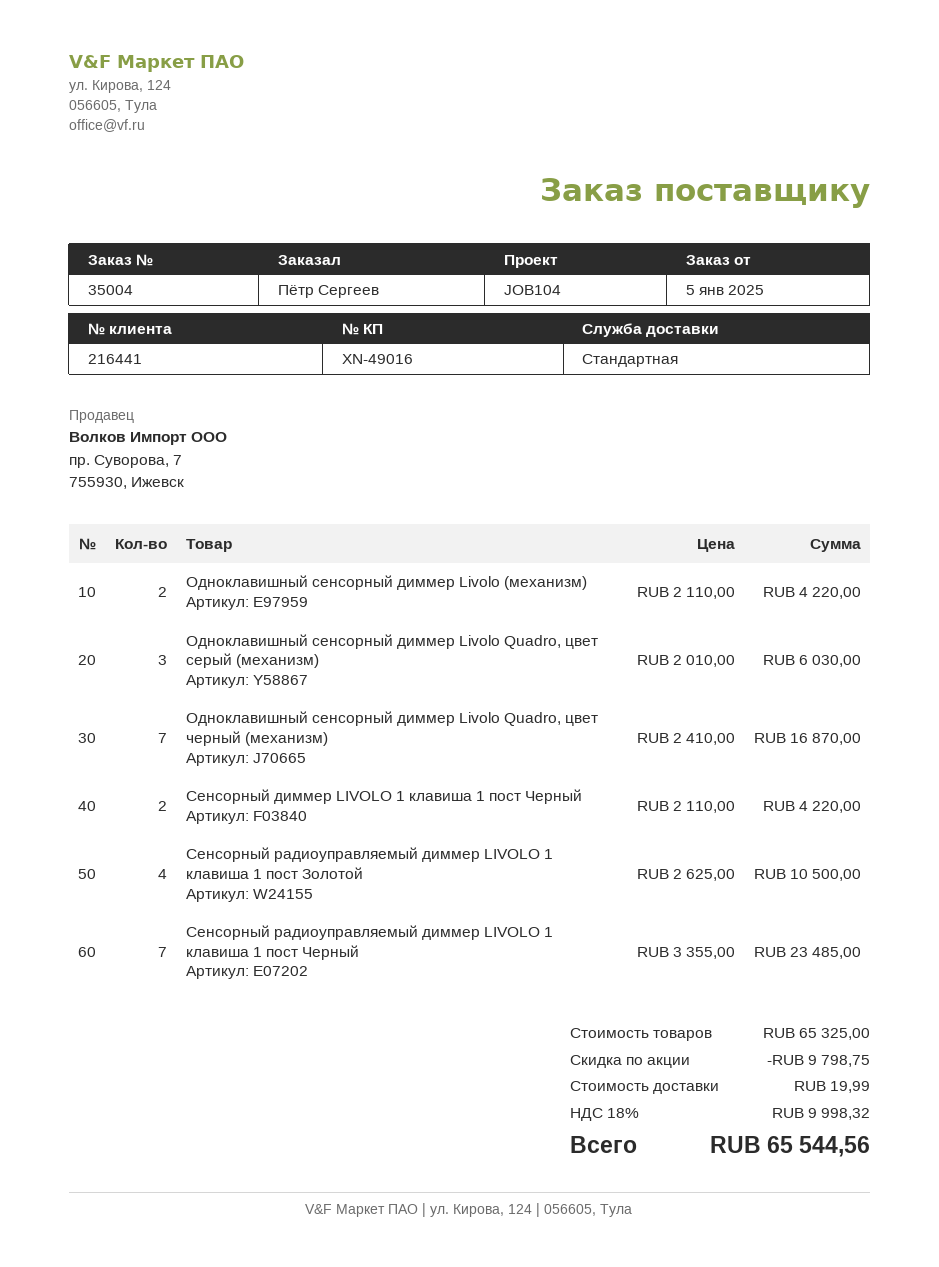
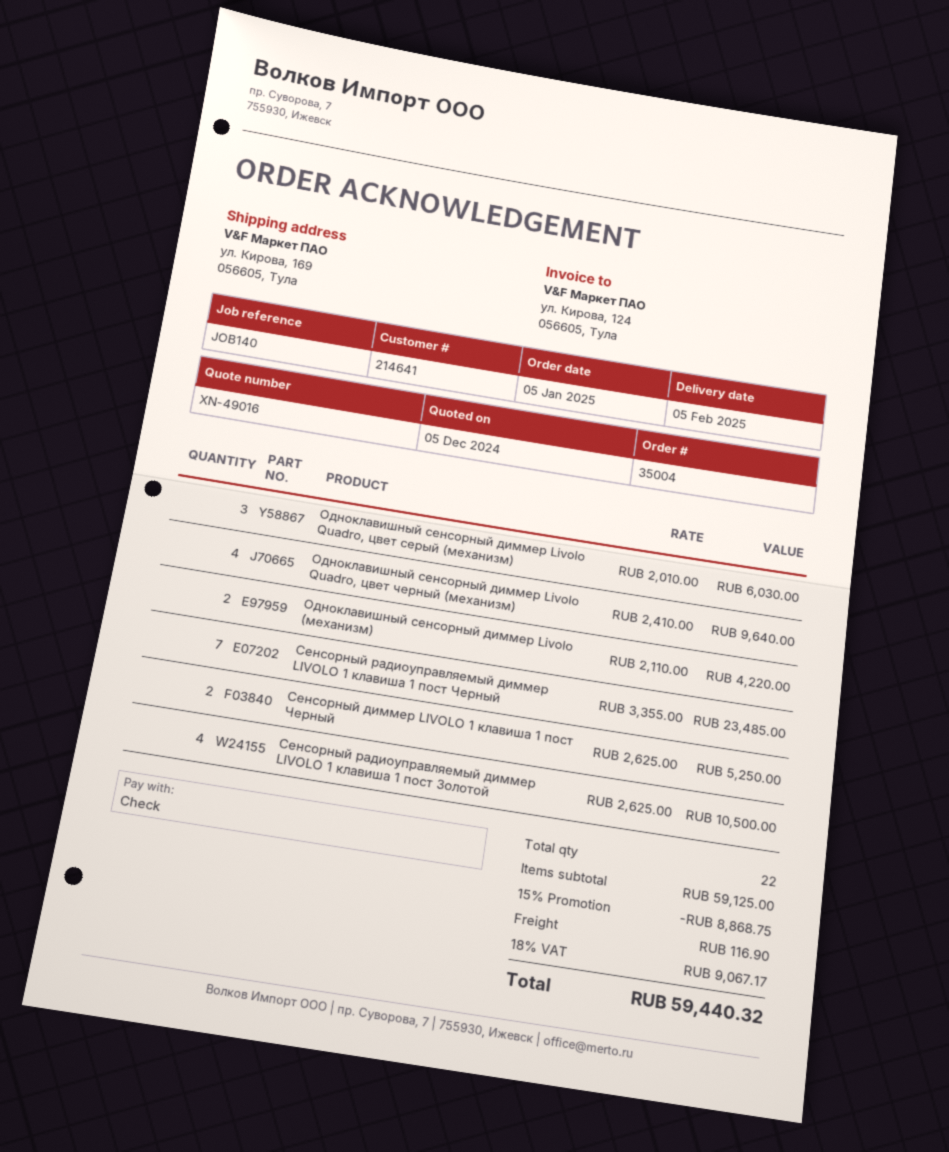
customer number: 216441 -> 214641
reference: JOB104 -> JOB140
Одноклавишный сенсорный диммер Livolo Quadro, цвет черный (механизм): 7 x 2410.00 = 16870.00 -> 4 x 2410.00 = 9640.00
Сенсорный диммер LIVOLO 1 клавиша 1 пост Черный: 2 x 2110.00 = 4220.00 -> 2 x 2625.00 = 5250.00
subtotal: 65325.00 -> 59125.00
discount: 9798.75 -> 8868.75
shipping: 19.99 -> 116.90
tax: 18% = 9998.32 -> 18% = 9067.17
total: 65544.56 -> 59440.32

